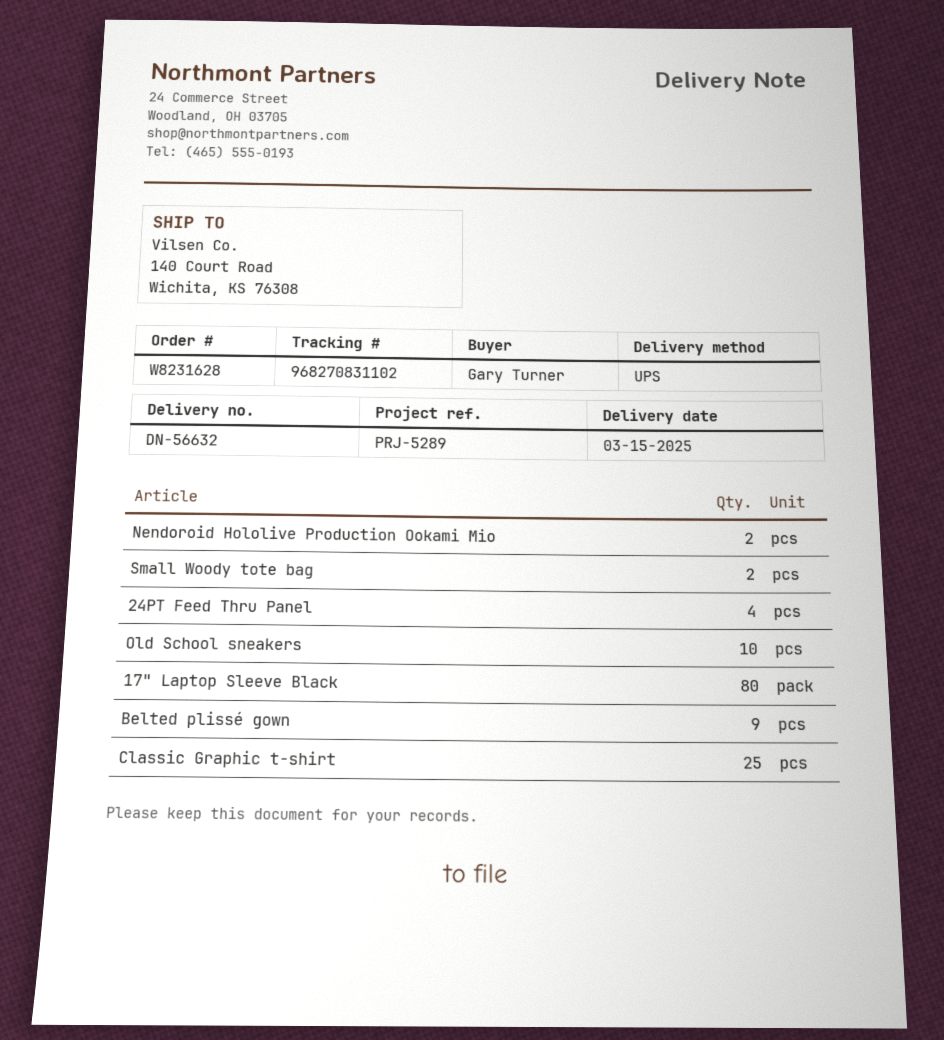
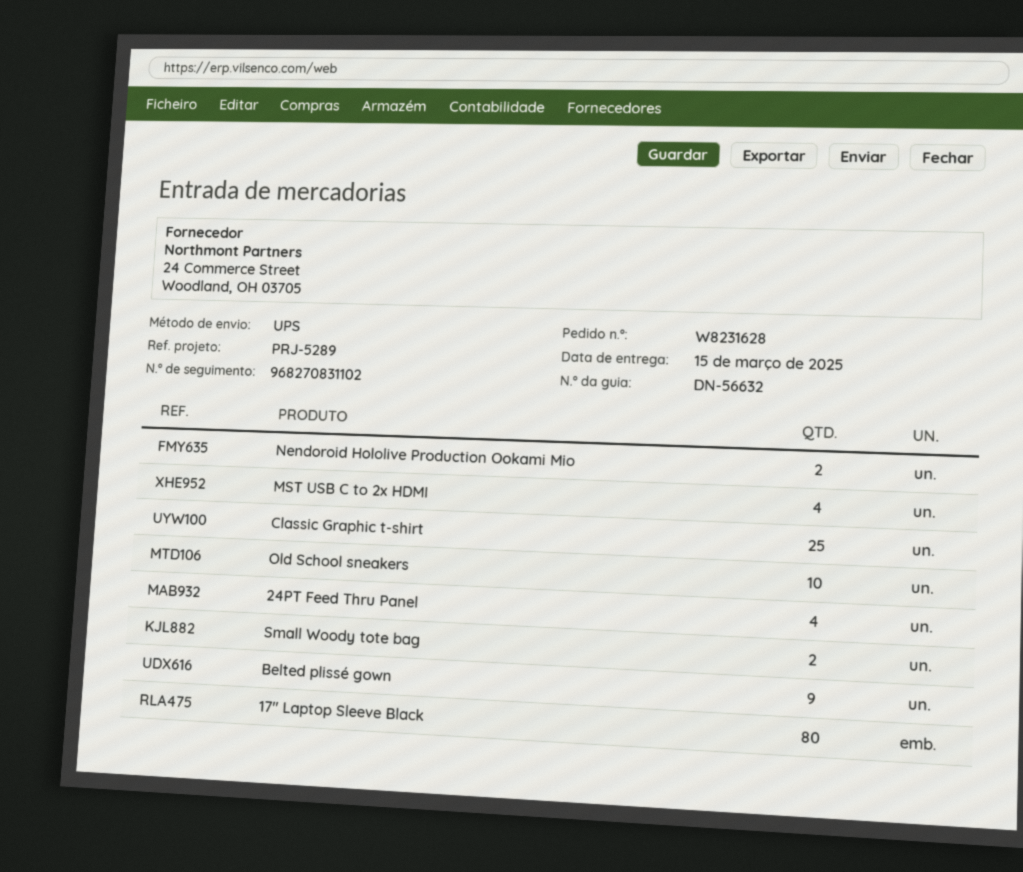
MST USB C to 2x HDMI: none -> 4

